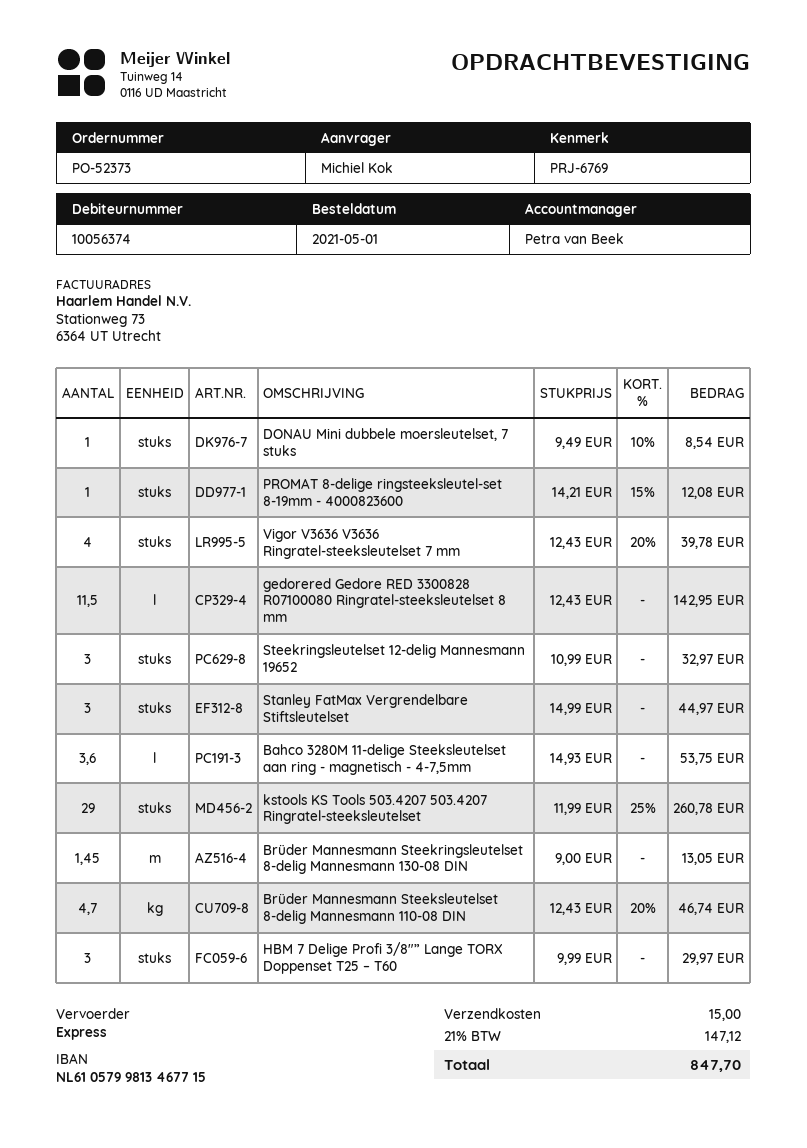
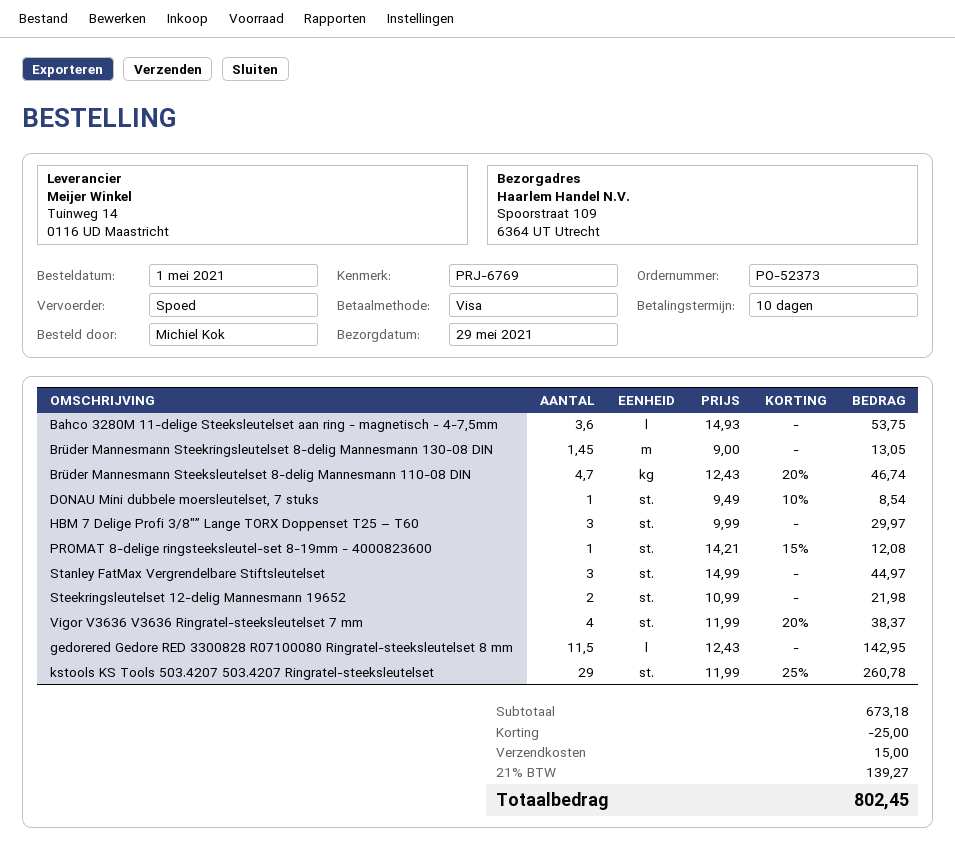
Vigor V3636 V3636 Ringratel-steeksleutelset 7 mm: 4 x 12.43 - 20% = 39.78 -> 4 x 11.99 - 20% = 38.37
Steekringsleutelset 12-delig Mannesmann 19652: 3 x 10.99 = 32.97 -> 2 x 10.99 = 21.98
discount: none -> 25.00
tax: 21% = 147.12 -> 21% = 139.27
total: 847.70 -> 802.45

